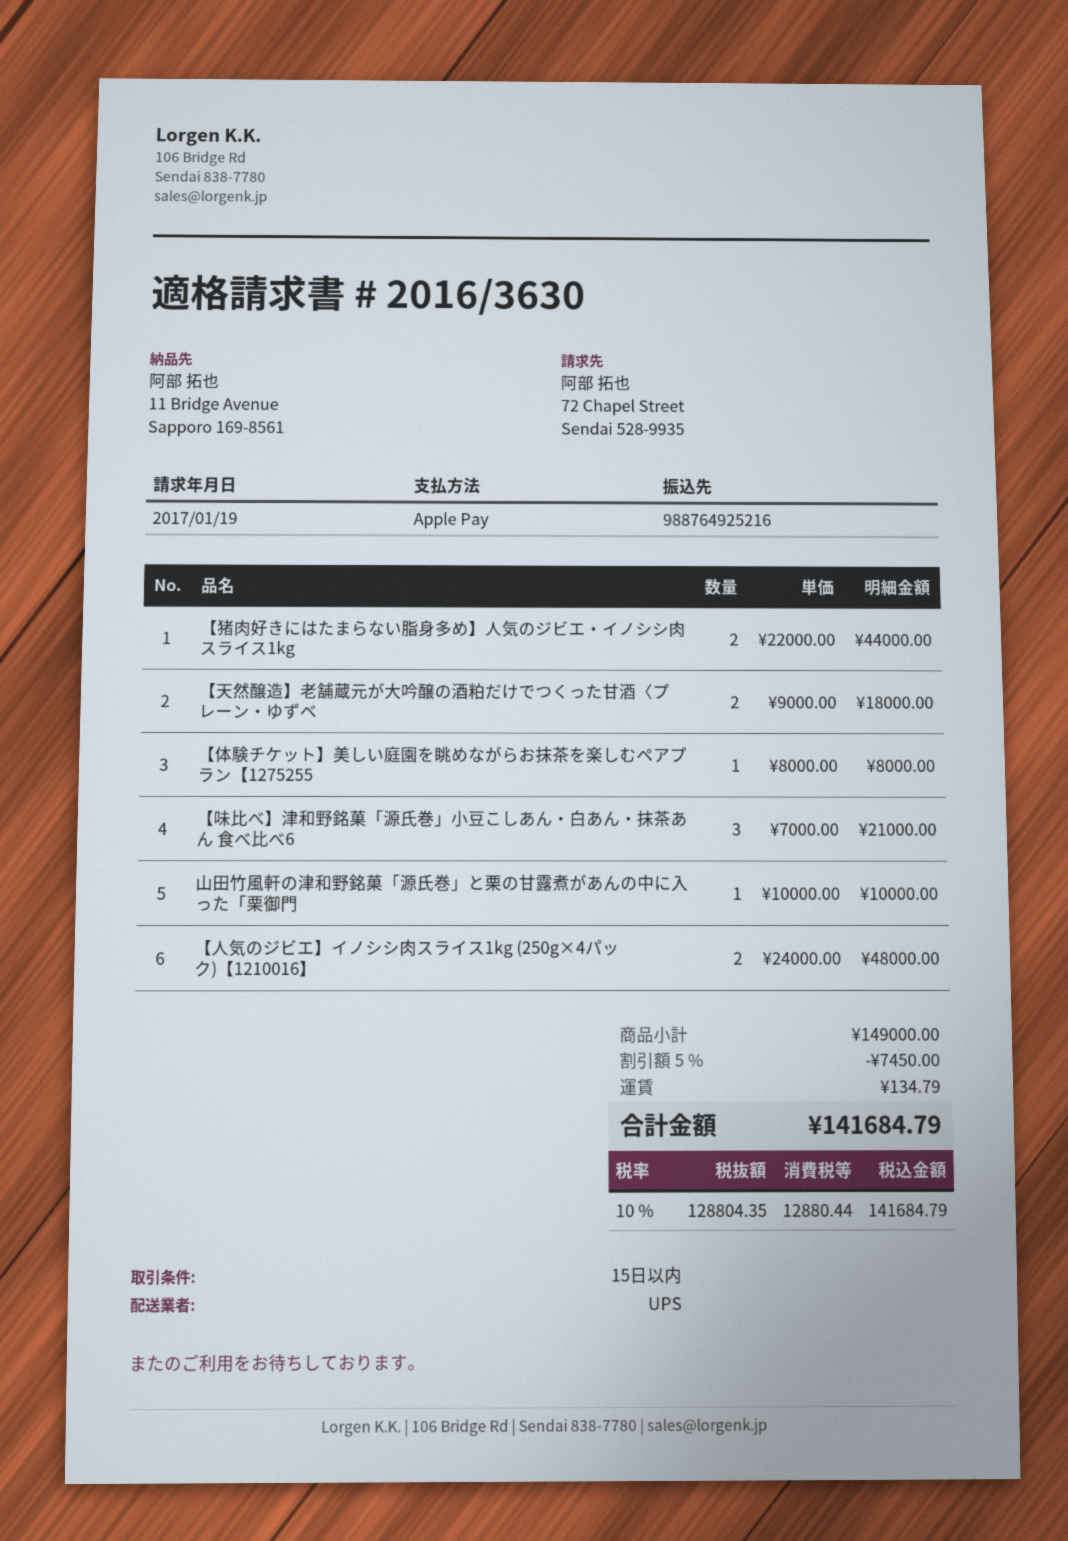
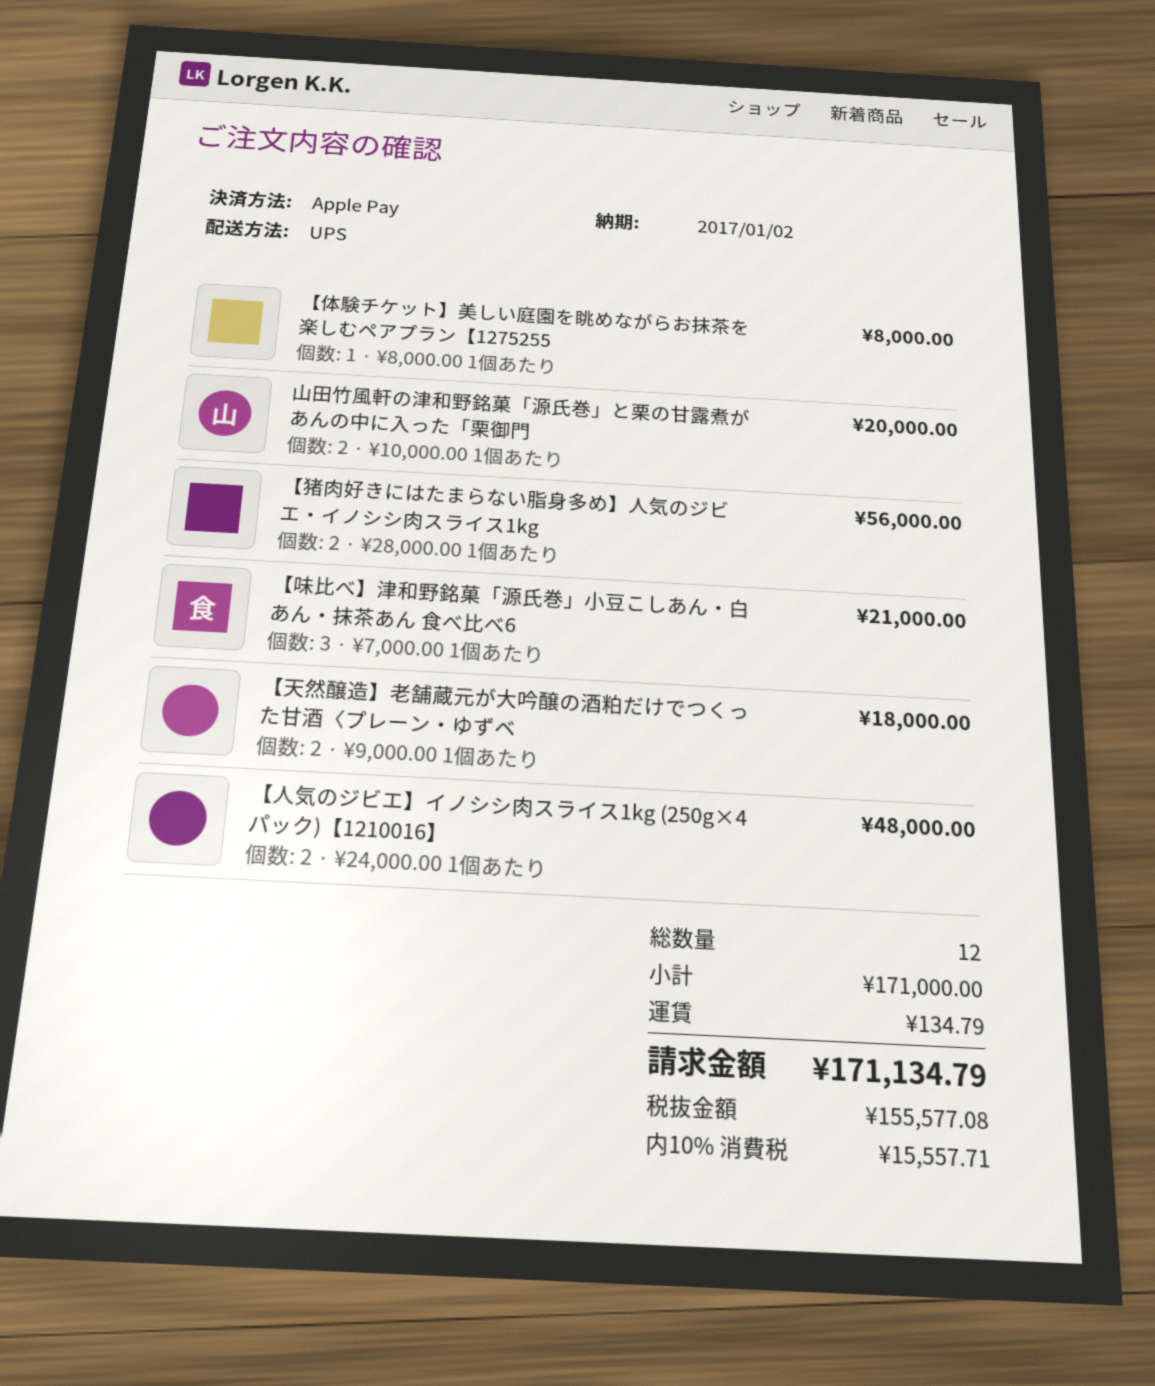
【猪肉好きにはたまらない脂身多め】人気のジビエ・イノシシ肉スライス1kg: 2 x 22000.00 = 44000.00 -> 2 x 28000.00 = 56000.00
山田竹風軒の津和野銘菓「源氏巻」と栗の甘露煮があんの中に入った「栗御門: 1 x 10000.00 = 10000.00 -> 2 x 10000.00 = 20000.00
subtotal: 149000.00 -> 171000.00
discount: 5% = 7450.00 -> none
net: 128804.35 -> 155577.08
tax: 10% = 12880.44 -> 10% = 15557.71
total: 141684.79 -> 171134.79

